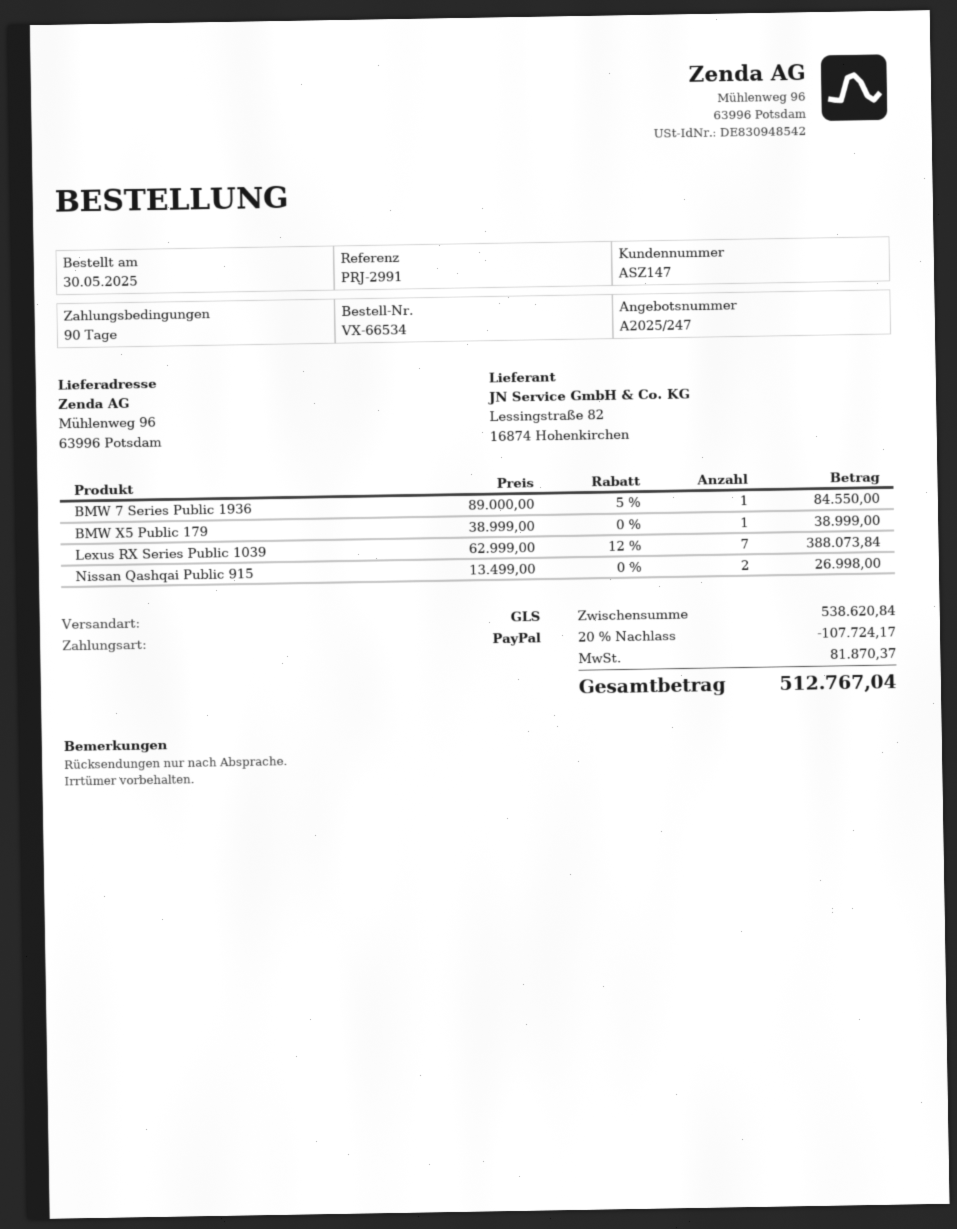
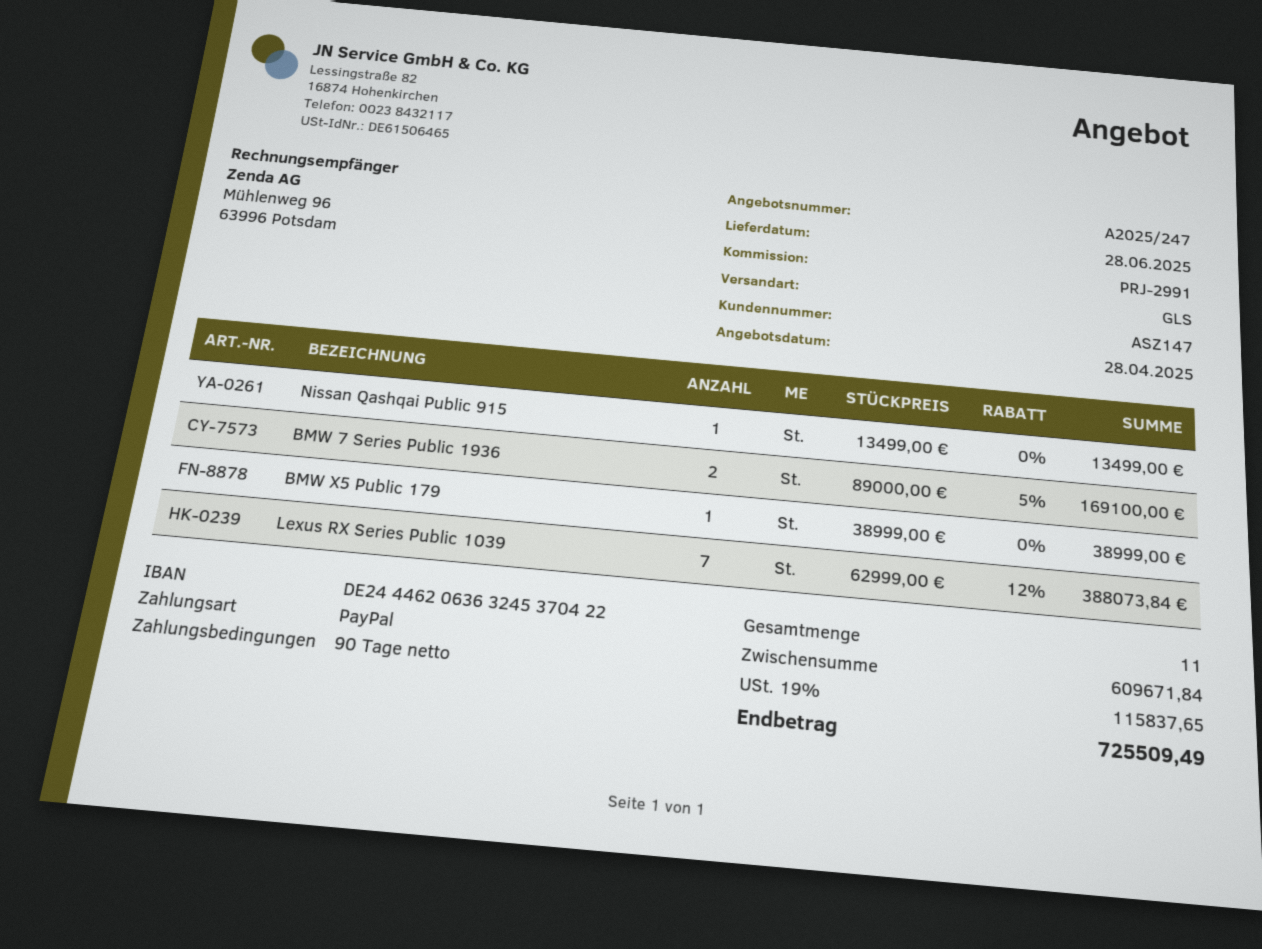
BMW 7 Series Public 1936: 1 x 89000.00 - 5% = 84550.00 -> 2 x 89000.00 - 5% = 169100.00
Nissan Qashqai Public 915: 2 x 13499.00 = 26998.00 -> 1 x 13499.00 = 13499.00
subtotal: 538620.84 -> 609671.84
discount: 20% = 107724.17 -> none
tax: 81870.37 -> 115837.65
total: 512767.04 -> 725509.49

